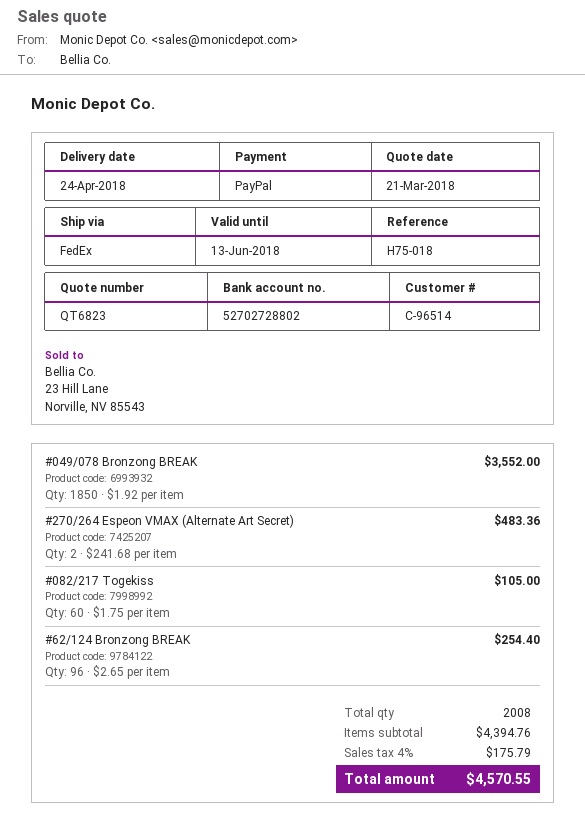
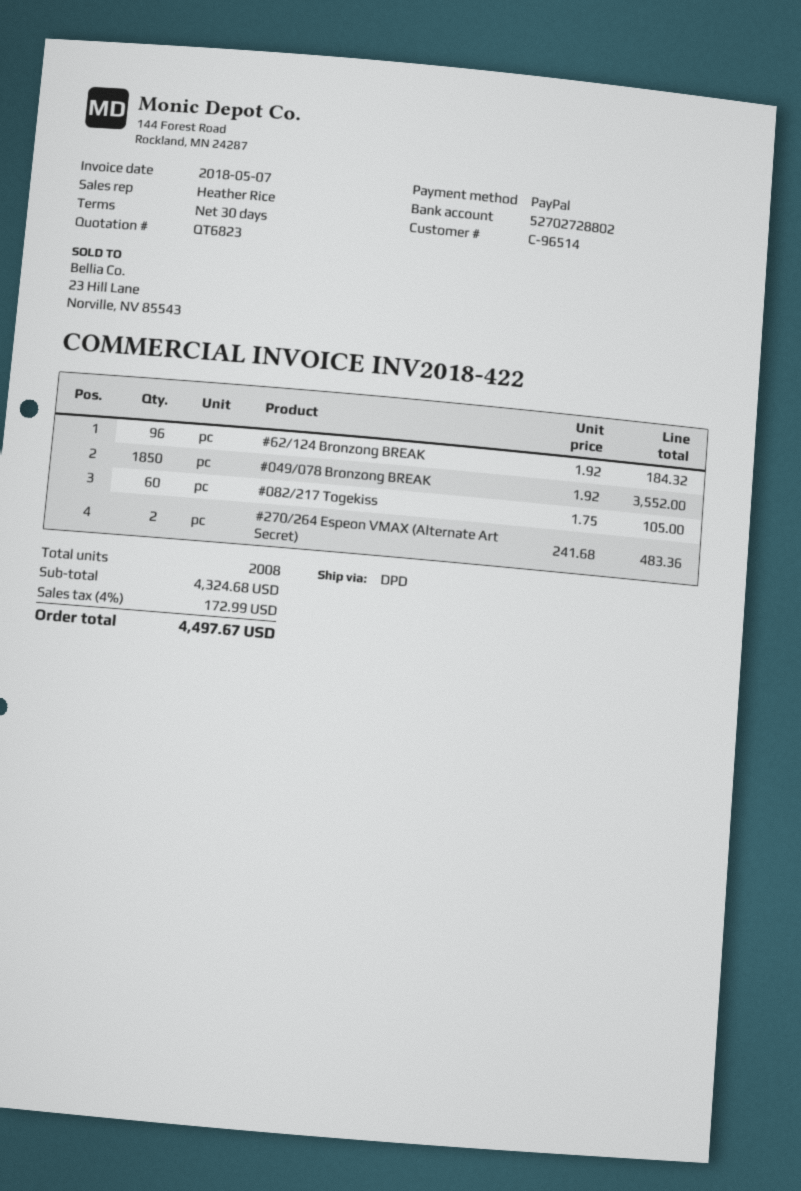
shipping method: FedEx -> DPD
#62/124 Bronzong BREAK: 96 x 2.65 = 254.40 -> 96 x 1.92 = 184.32
subtotal: 4394.76 -> 4324.68
tax: 4% = 175.79 -> 4% = 172.99
total: 4570.55 -> 4497.67

